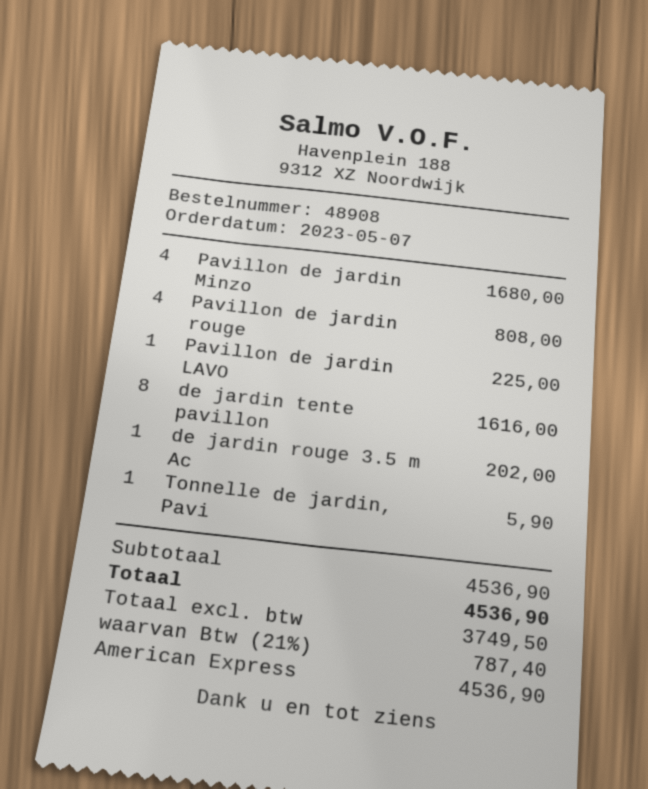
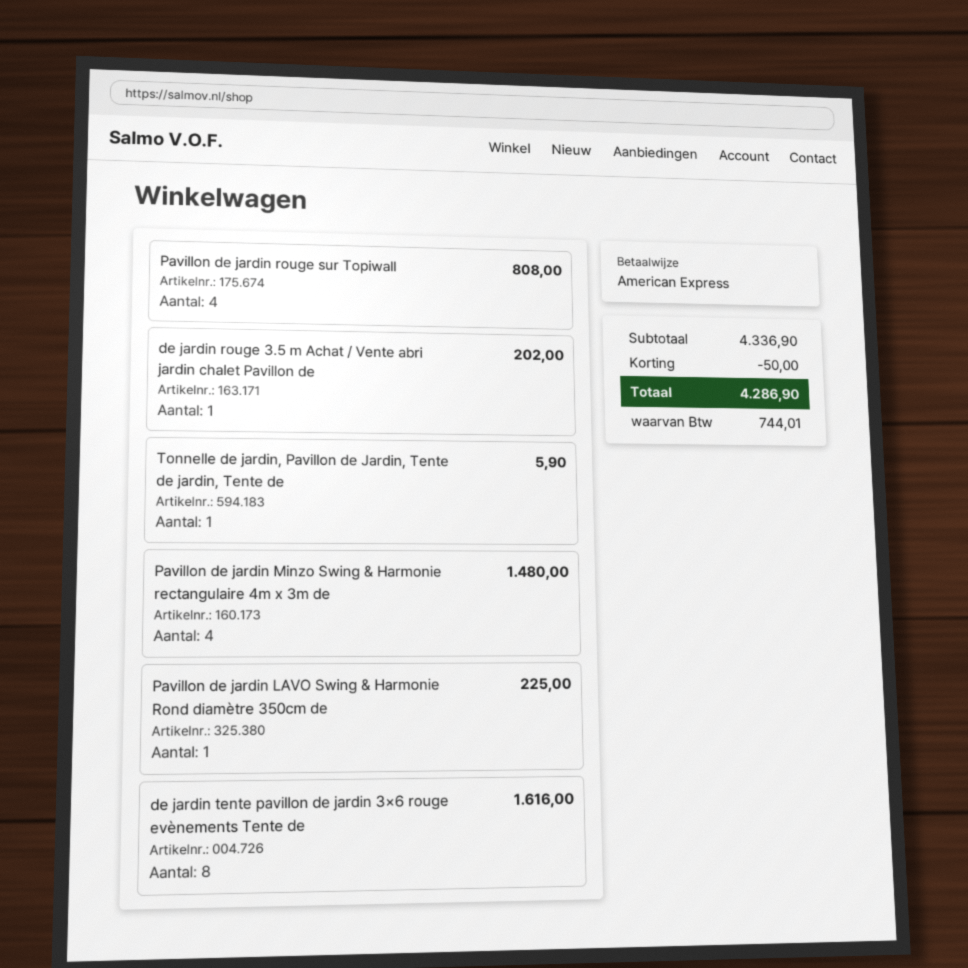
Pavillon de jardin Minzo: 4 for 1680.00 -> 4 for 1480.00
subtotal: 4536.90 -> 4336.90
discount: none -> 50.00
tax: 787.40 -> 744.01
total: 4536.90 -> 4286.90

